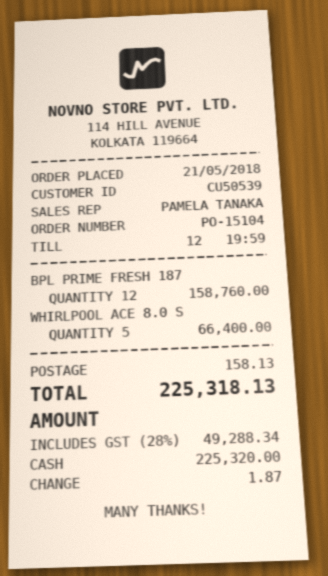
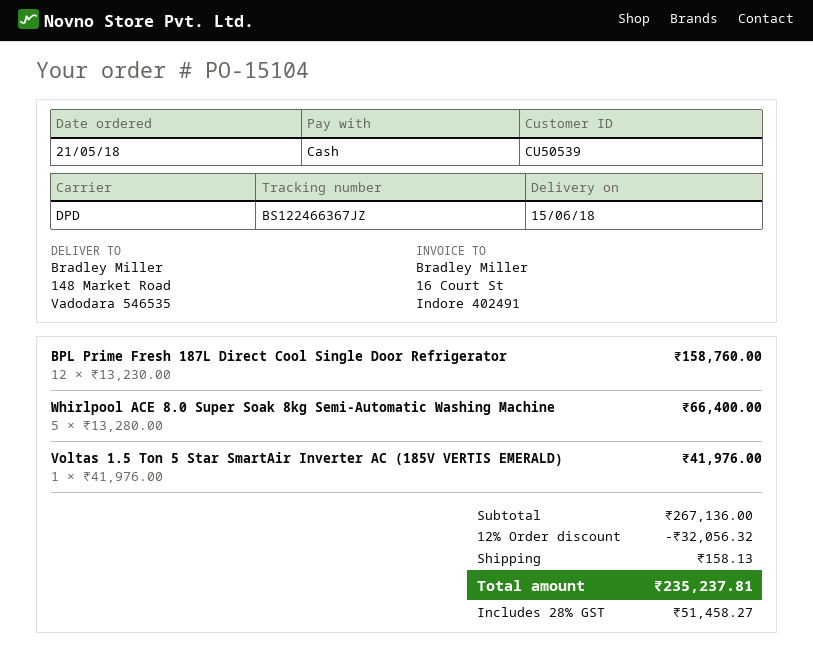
Voltas 1.5 Ton 5 Star SmartAir Inverter AC (185V VERTIS EMERALD): none -> 1 for 41976.00
discount: none -> 12% = 32056.32
tax: 28% = 49288.34 -> 28% = 51458.27
total: 225318.13 -> 235237.81

